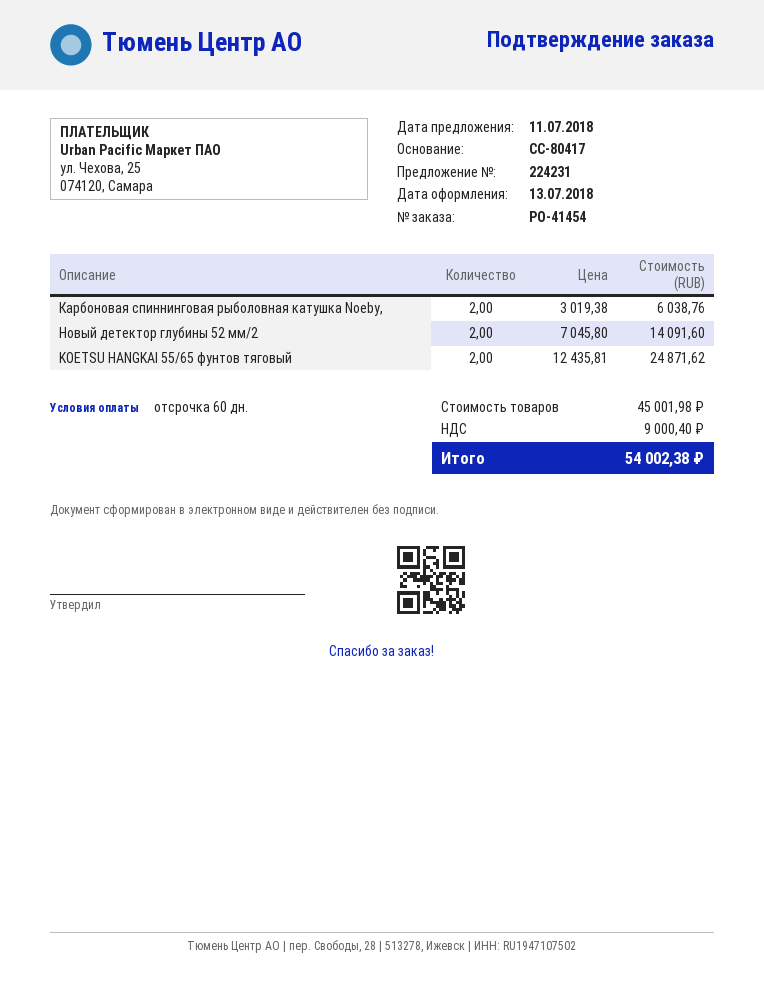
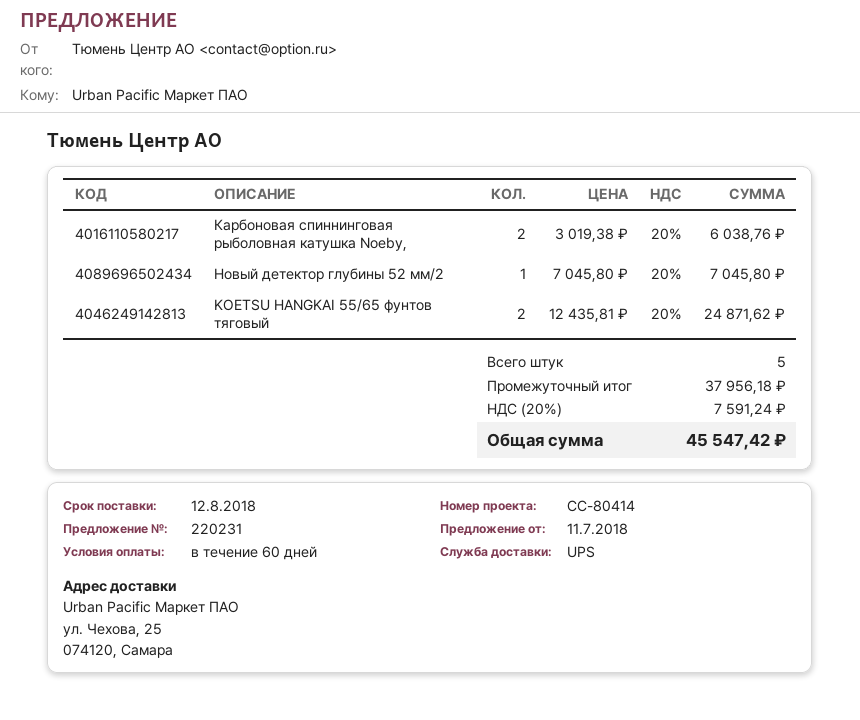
quote number: 224231 -> 220231
reference: CC-80417 -> CC-80414
Новый детектор глубины 52 мм/2: 2 x 7045.80 = 14091.60 -> 1 x 7045.80 = 7045.80
subtotal: 45001.98 -> 37956.18
tax: 9000.40 -> 7591.24
total: 54002.38 -> 45547.42

